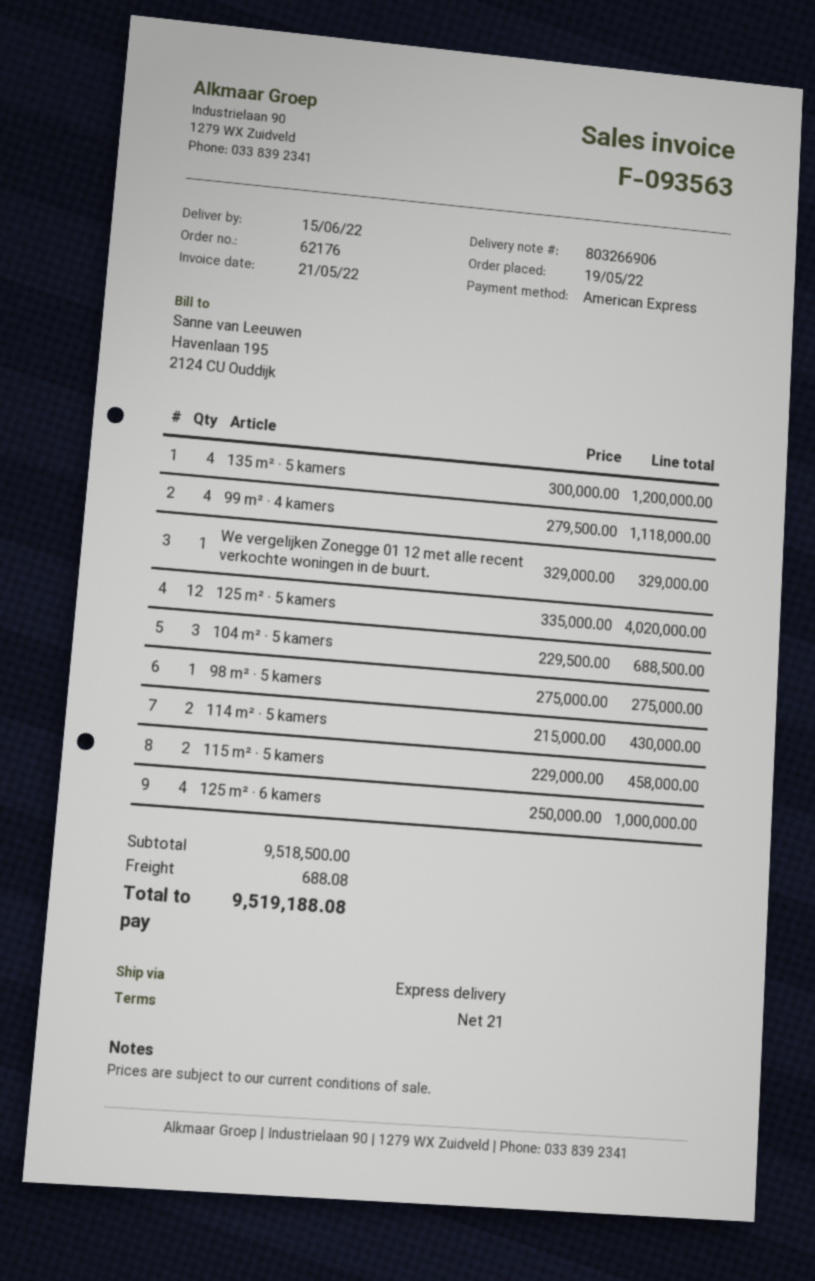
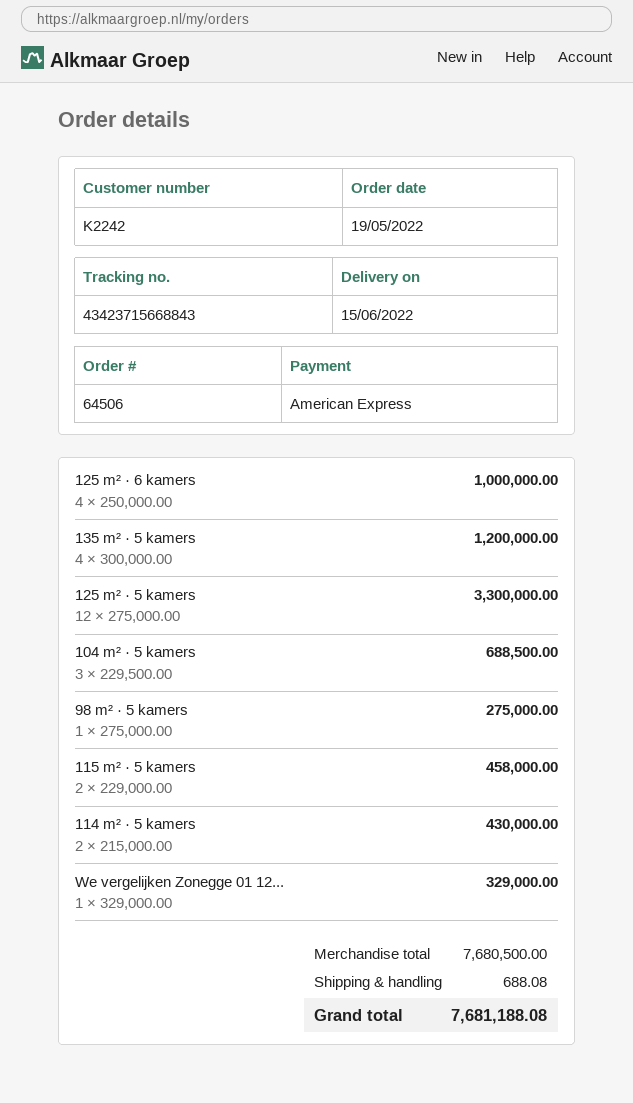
order number: 62176 -> 64506
99 m² · 4 kamers: 4 x 279500.00 = 1118000.00 -> none
125 m² · 5 kamers: 12 x 335000.00 = 4020000.00 -> 12 x 275000.00 = 3300000.00
subtotal: 9518500.00 -> 7680500.00
total: 9519188.08 -> 7681188.08

